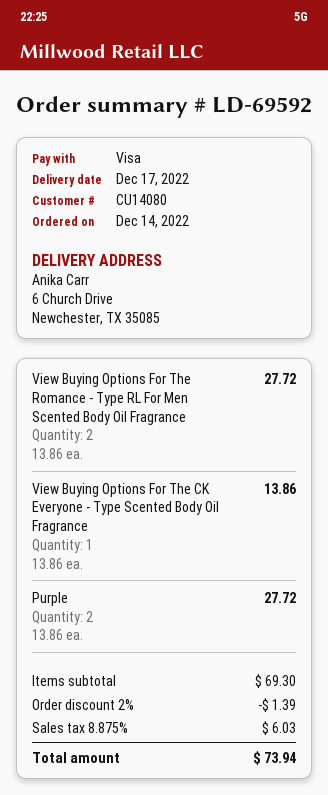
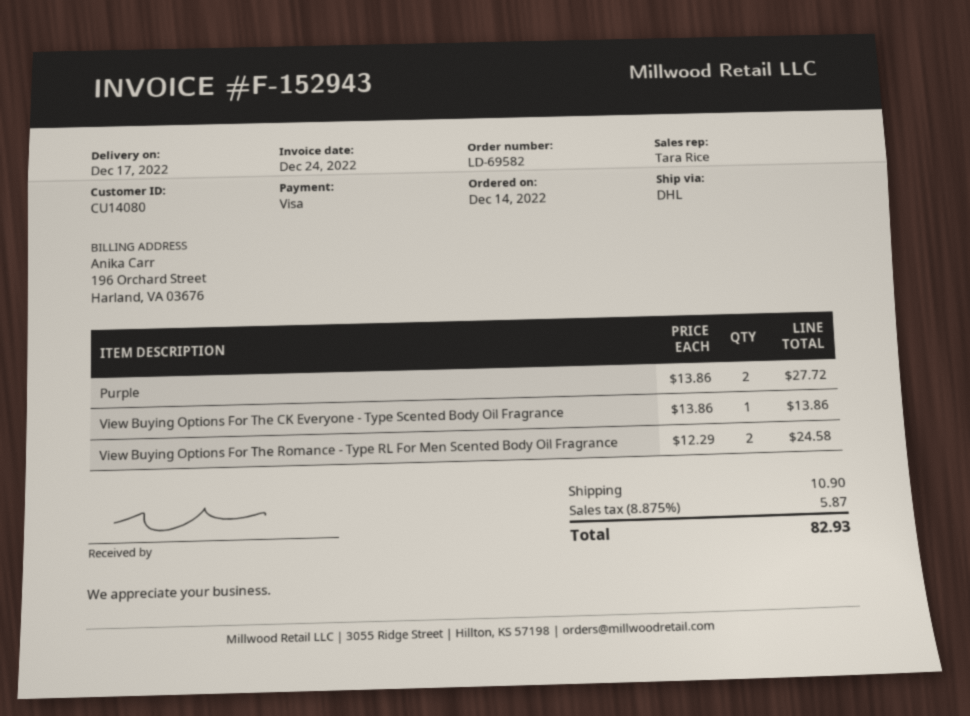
order number: LD-69592 -> LD-69582
View Buying Options For The Romance - Type RL For Men Scented Body Oil Fragrance: 2 x 13.86 = 27.72 -> 2 x 12.29 = 24.58
discount: 2% = 1.39 -> none
shipping: none -> 10.90
tax: 8.875% = 6.03 -> 8.875% = 5.87
total: 73.94 -> 82.93

